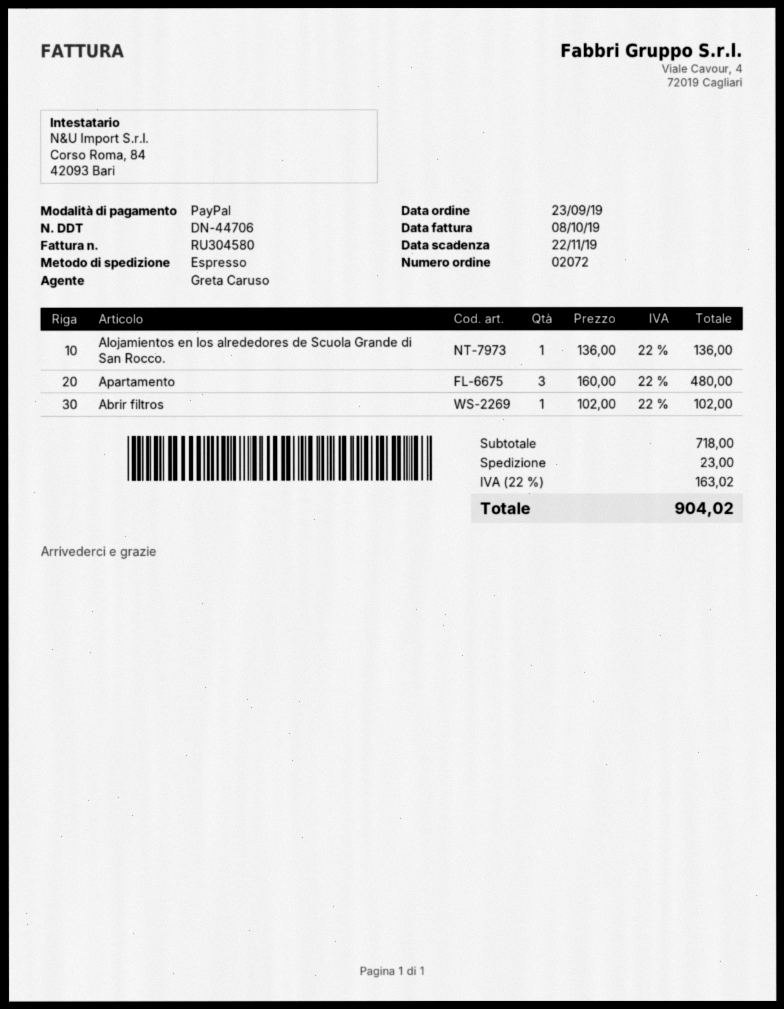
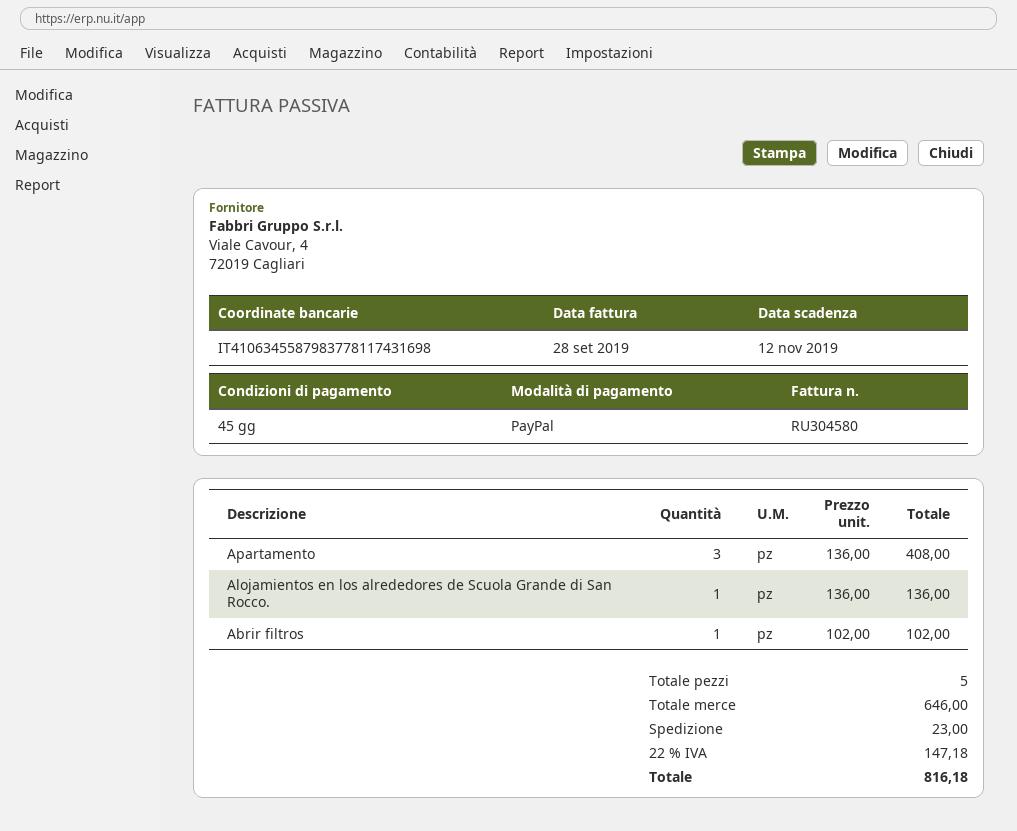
invoice date: 2019-10-08 -> 2019-09-28
due date: 2019-11-22 -> 2019-11-12
Apartamento: 3 x 160.00 = 480.00 -> 3 x 136.00 = 408.00
subtotal: 718.00 -> 646.00
tax: 22% = 163.02 -> 22% = 147.18
total: 904.02 -> 816.18

